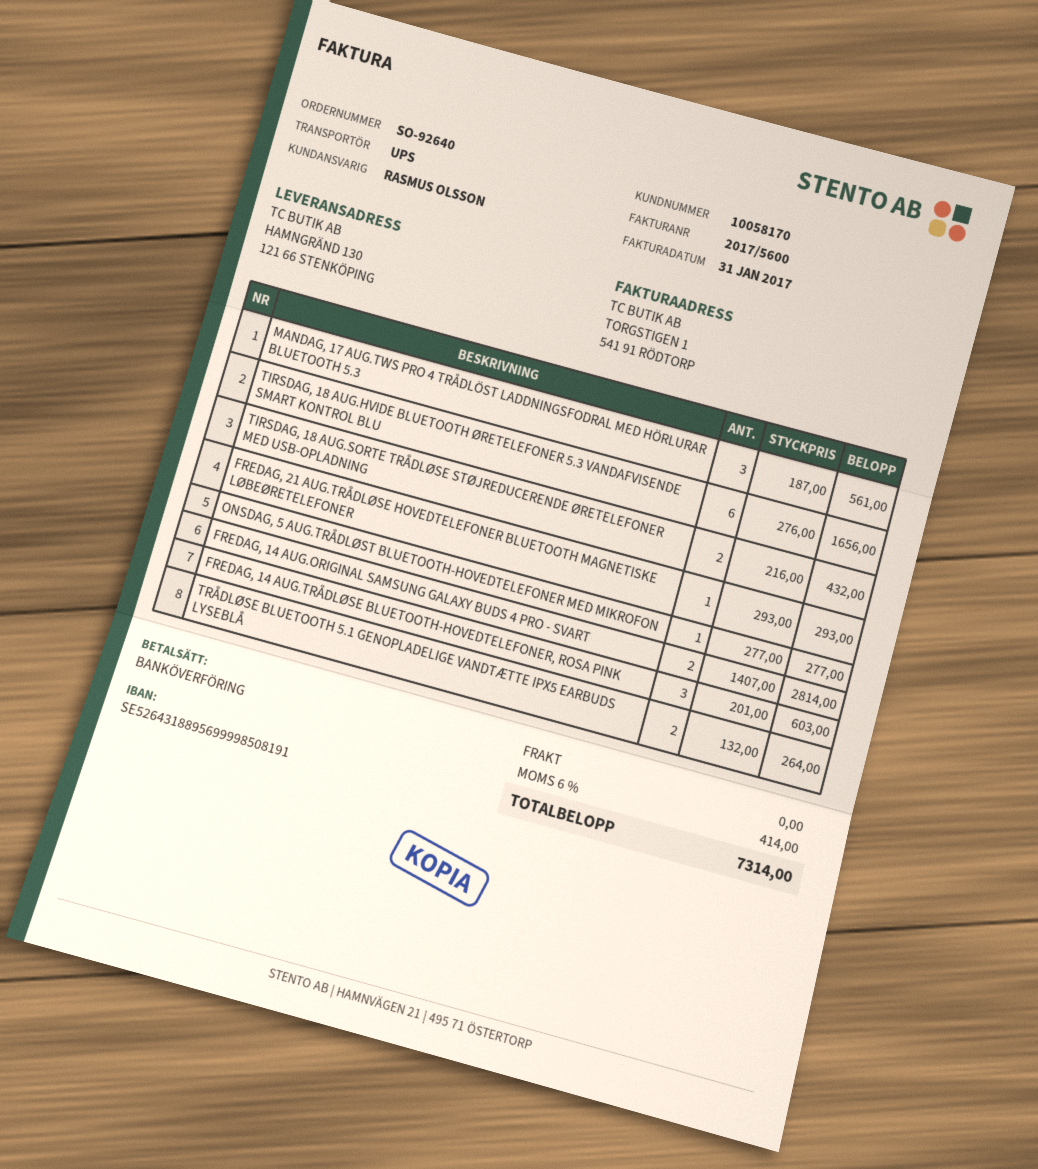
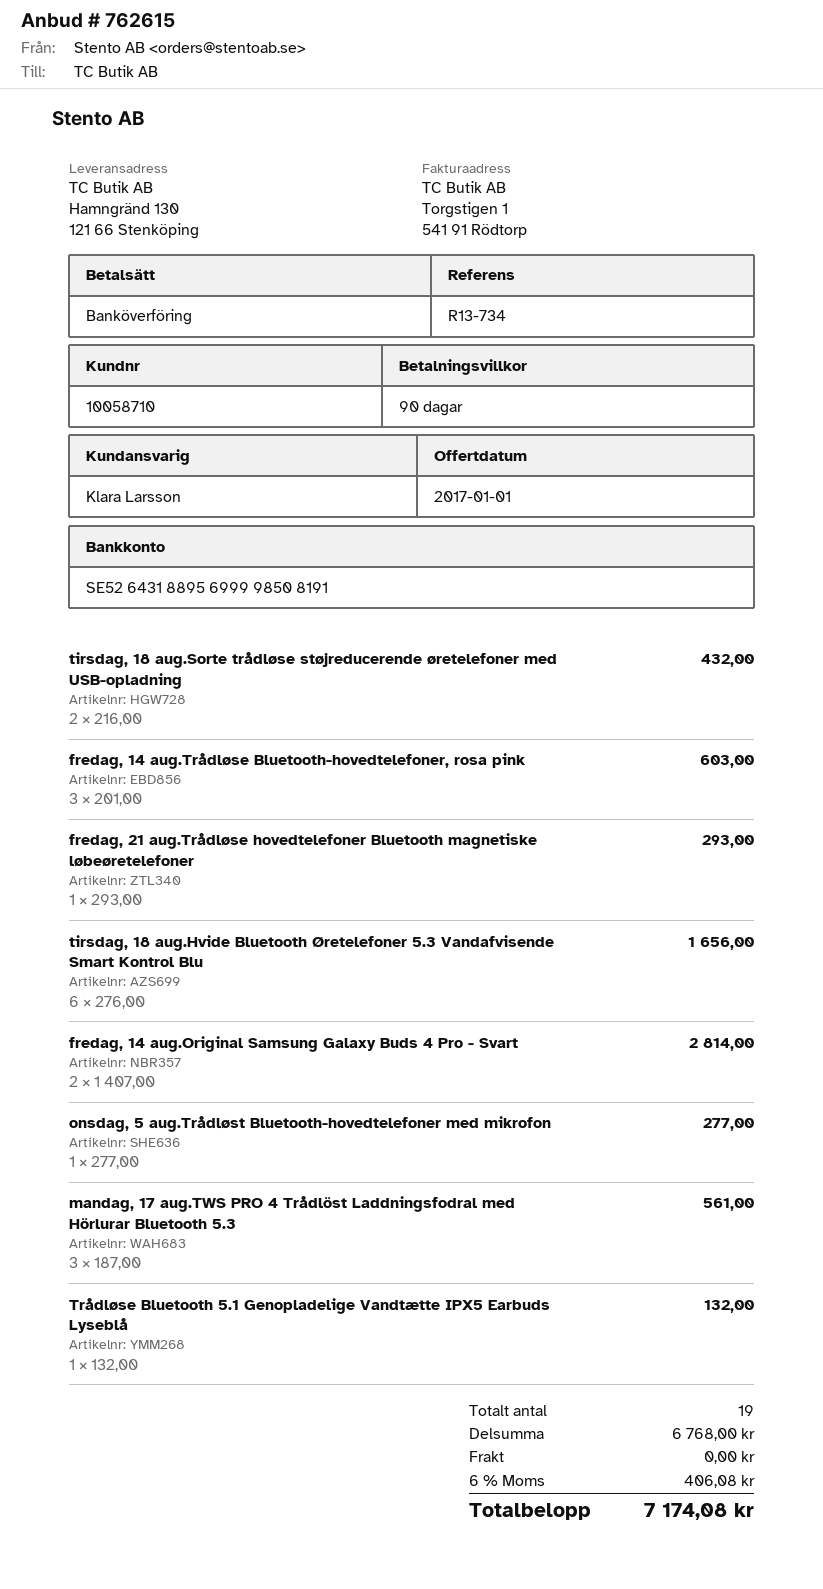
customer number: 10058170 -> 10058710
sales rep: RASMUS OLSSON -> Klara Larsson
TRÅDLØSE BLUETOOTH 5.1 GENOPLADELIGE VANDTÆTTE IPX5 EARBUDS LYSEBLÅ: 2 x 132.00 = 264.00 -> 1 x 132.00 = 132.00
tax: 6% = 414.00 -> 6% = 406.08
total: 7314.00 -> 7174.08

